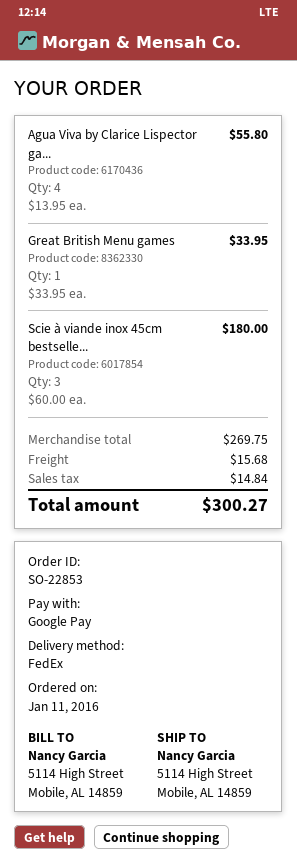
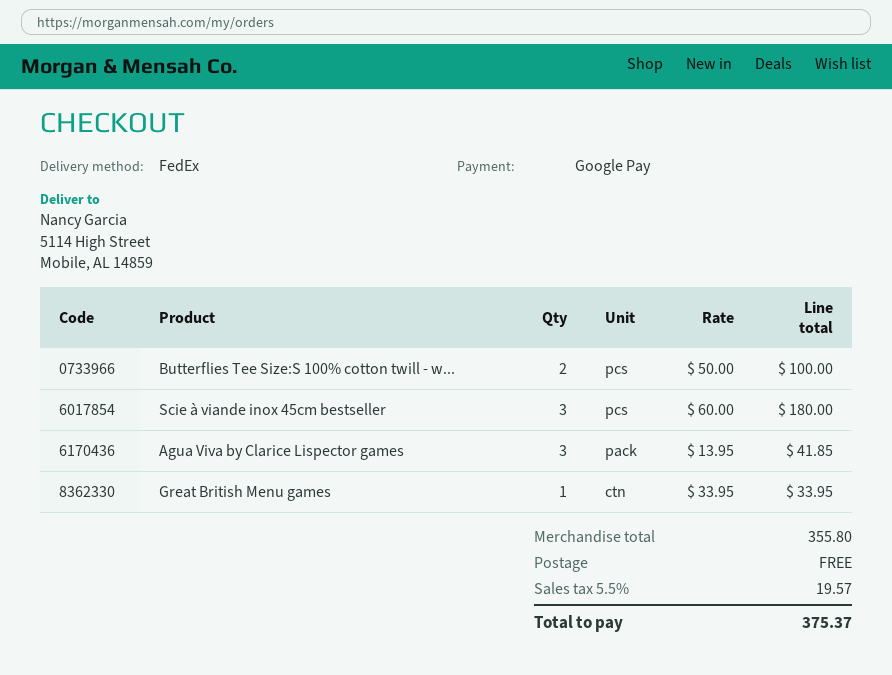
Agua Viva by Clarice Lispector ga...: 4 x 13.95 = 55.80 -> 3 x 13.95 = 41.85
Butterflies Tee Size:S 100% cotton twill - w...: none -> 2 x 50.00 = 100.00
subtotal: 269.75 -> 355.80
shipping: 15.68 -> 0.00
tax: 14.84 -> 19.57
total: 300.27 -> 375.37

